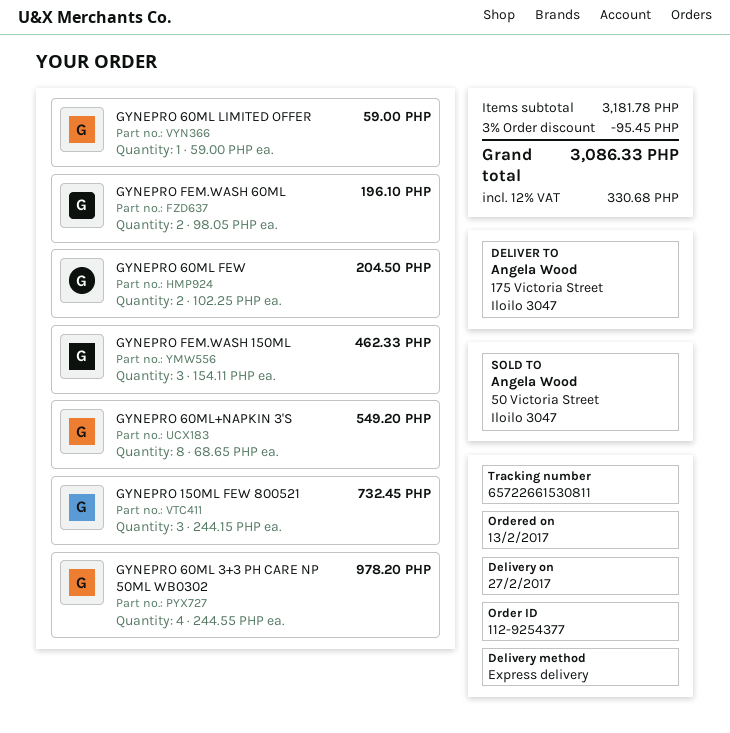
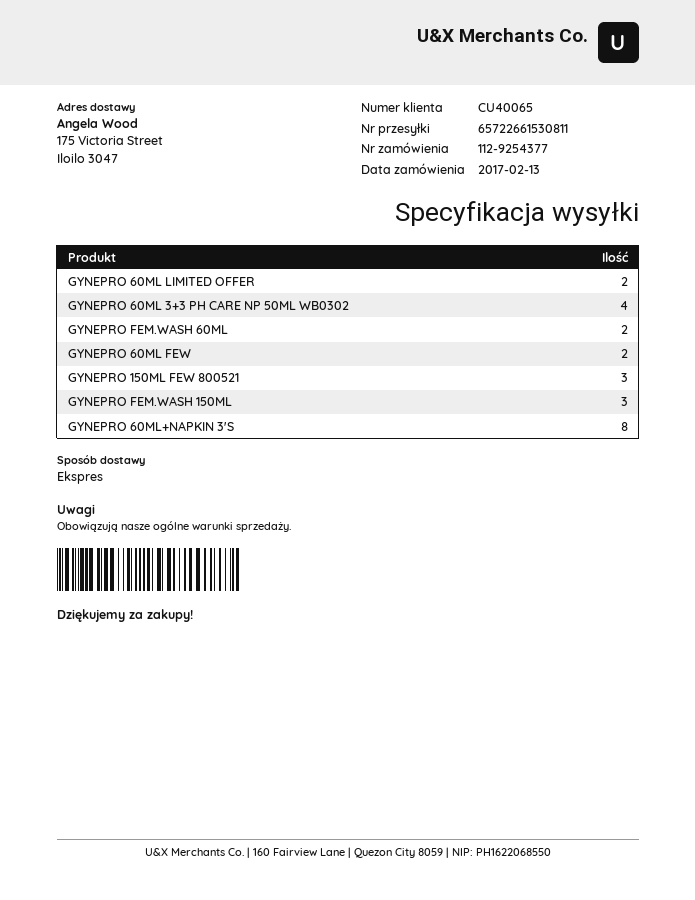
GYNEPRO 60ML LIMITED OFFER: 1 -> 2

